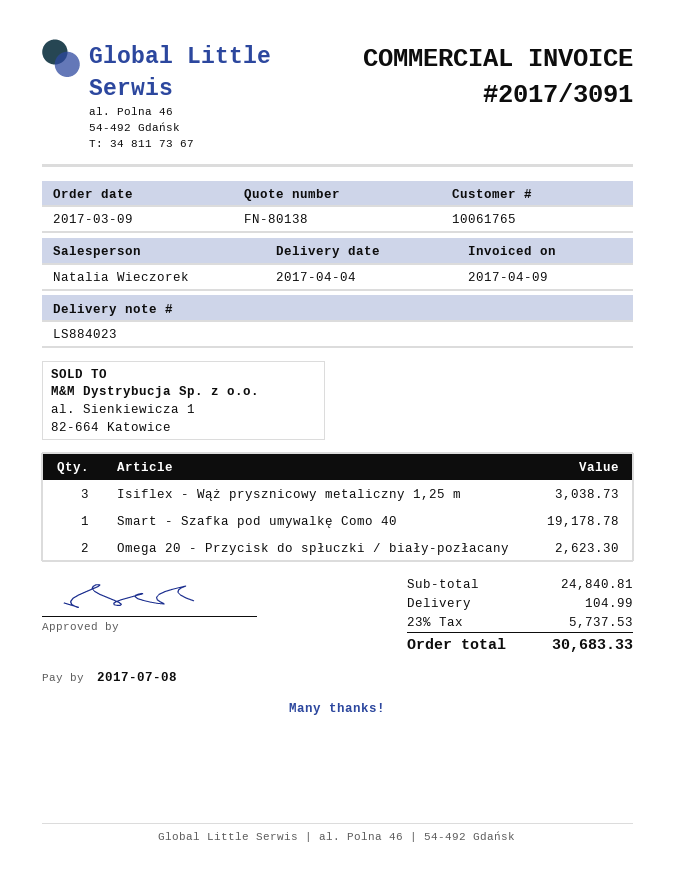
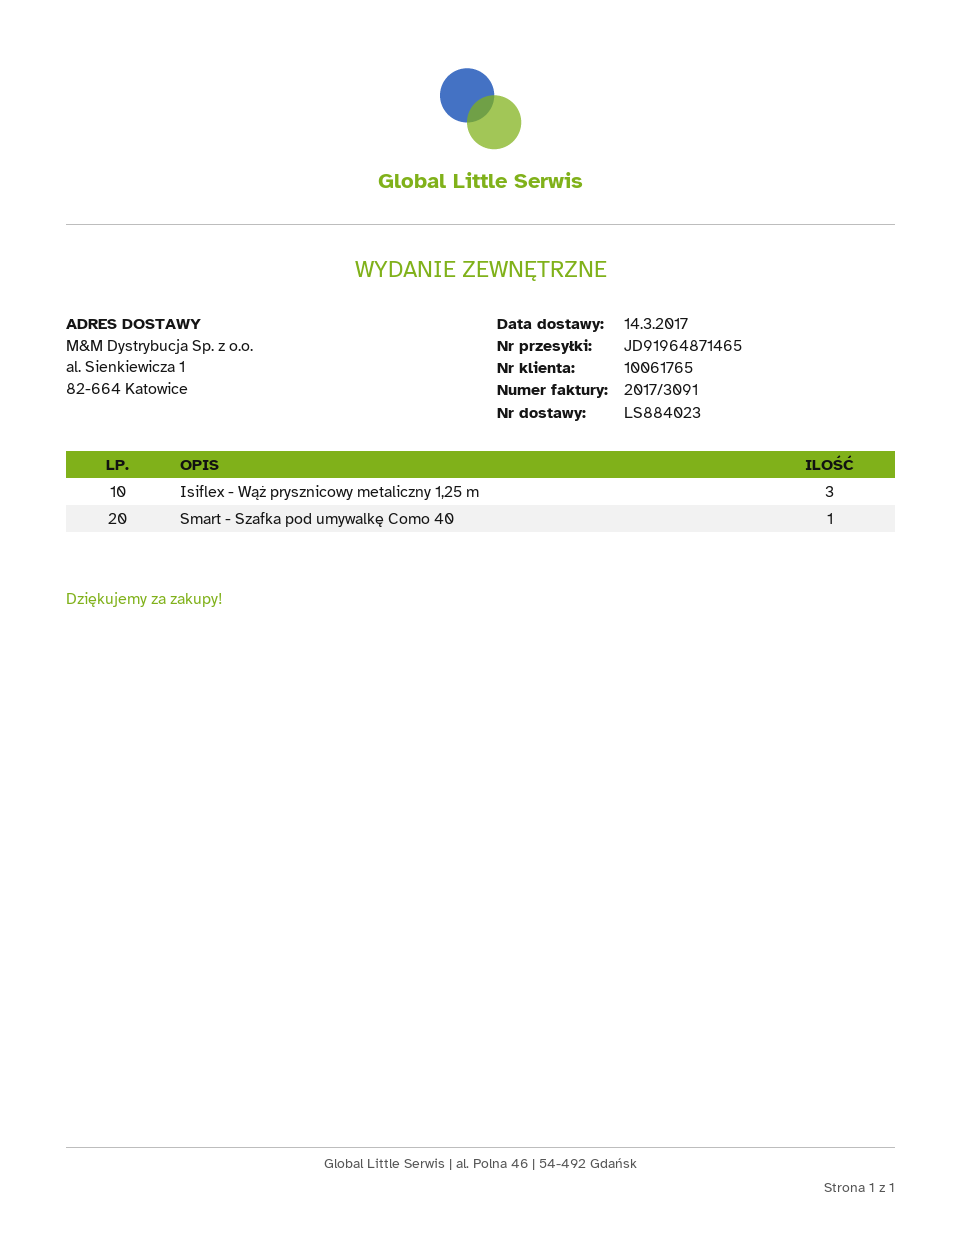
delivery date: 2017-04-04 -> 2017-03-14
Omega 20 - Przycisk do spłuczki / biały-pozłacany: 2 -> none

